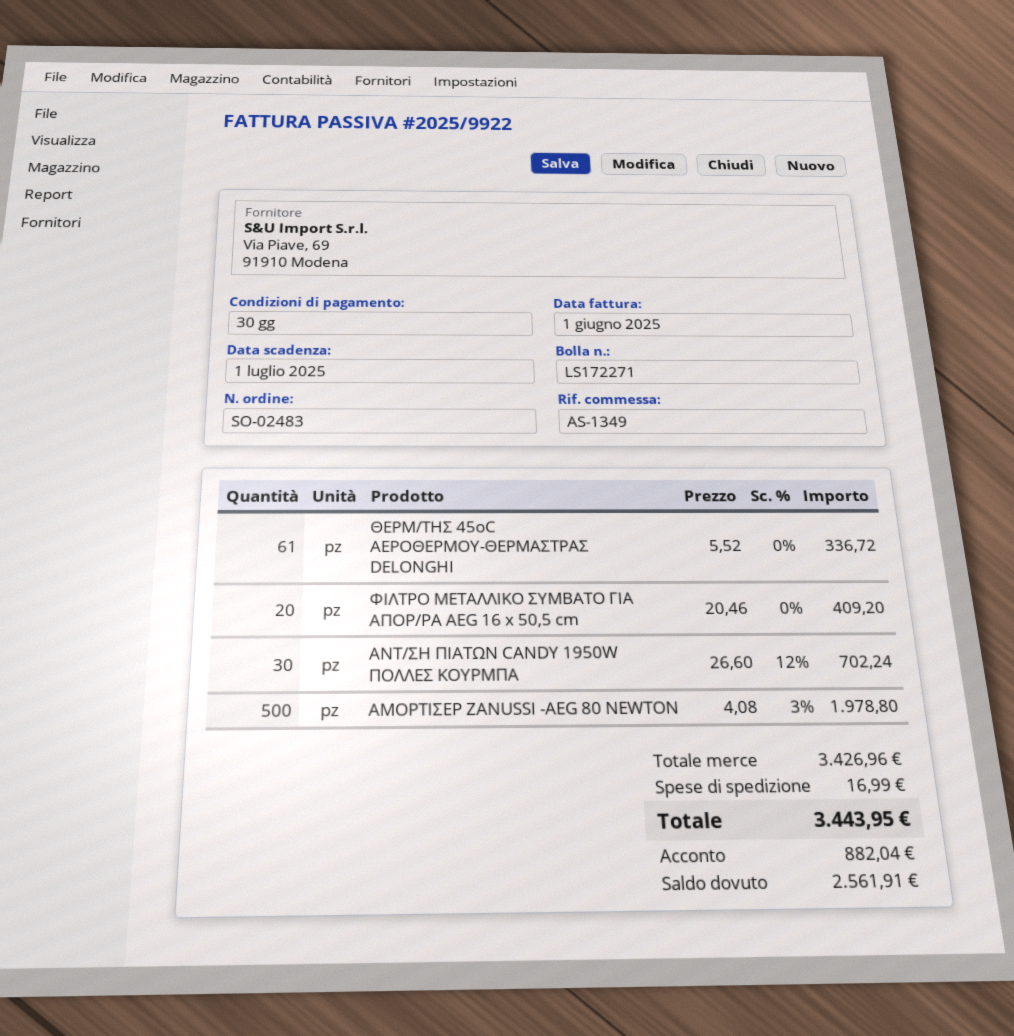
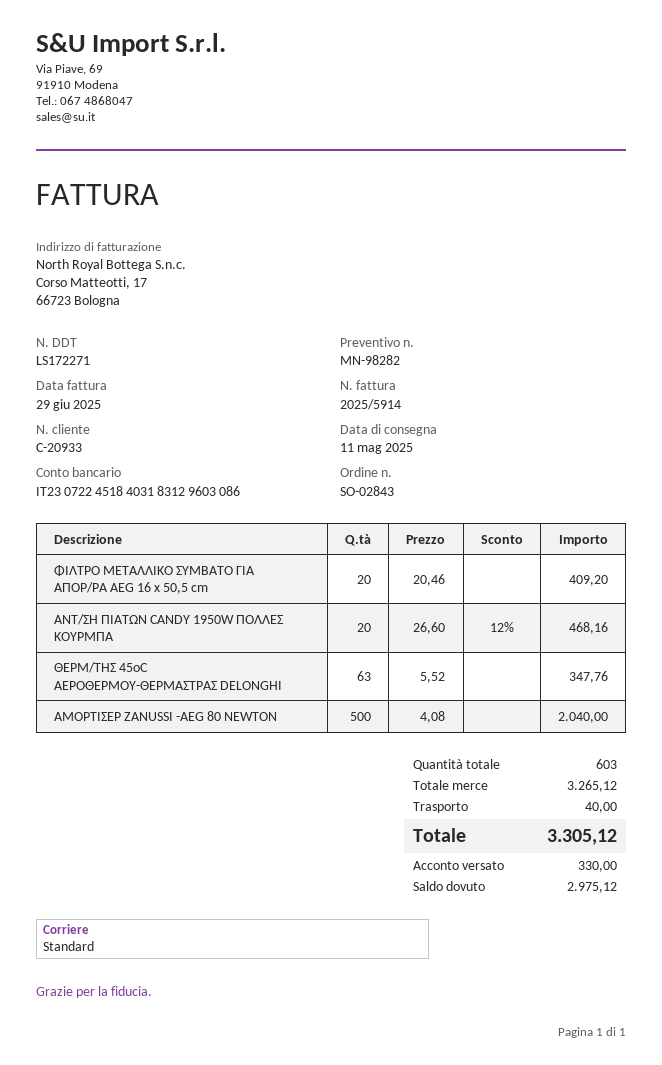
order number: SO-02483 -> SO-02843
invoice number: 2025/9922 -> 2025/5914
invoice date: 2025-06-01 -> 2025-06-29
ΘΕΡΜ/ΤΗΣ 45oC ΑΕΡΟΘΕΡΜΟΥ-ΘΕΡΜΑΣΤΡΑΣ DELONGHI: 61 x 5.52 = 336.72 -> 63 x 5.52 = 347.76
ΑΝΤ/ΣΗ ΠΙΑΤΩΝ CANDY 1950W ΠΟΛΛΕΣ ΚΟΥΡΜΠΑ: 30 x 26.60 - 12% = 702.24 -> 20 x 26.60 - 12% = 468.16
ΑΜΟΡΤΙΣΕΡ ZANUSSI -AEG 80 NEWTON: 500 x 4.08 - 3% = 1978.80 -> 500 x 4.08 = 2040.00
subtotal: 3426.96 -> 3265.12
shipping: 16.99 -> 40.00
total: 3443.95 -> 3305.12
deposit: 882.04 -> 330.00
balance: 2561.91 -> 2975.12

